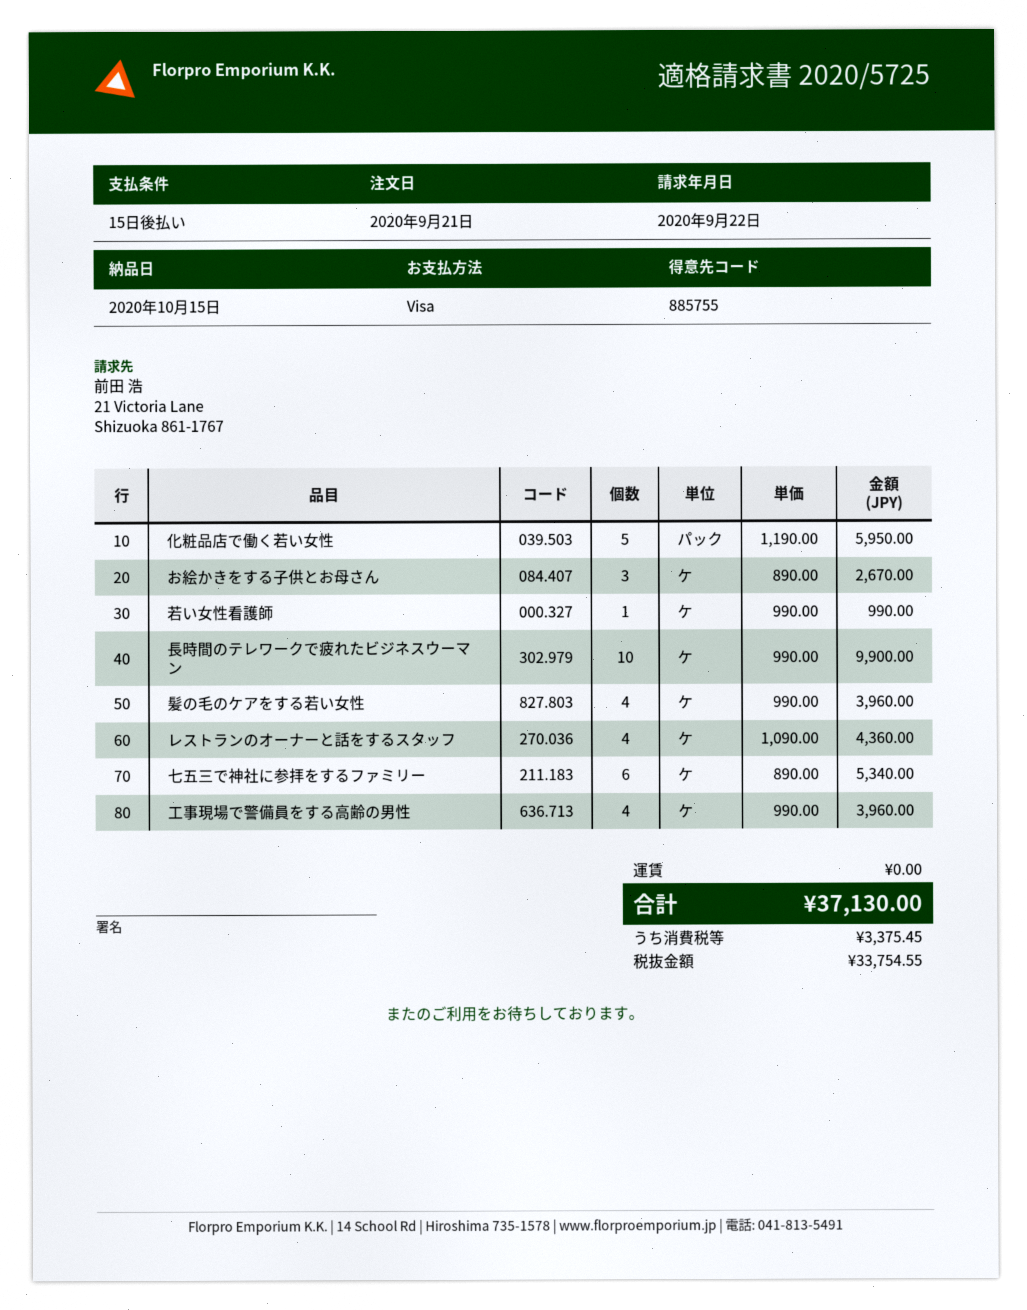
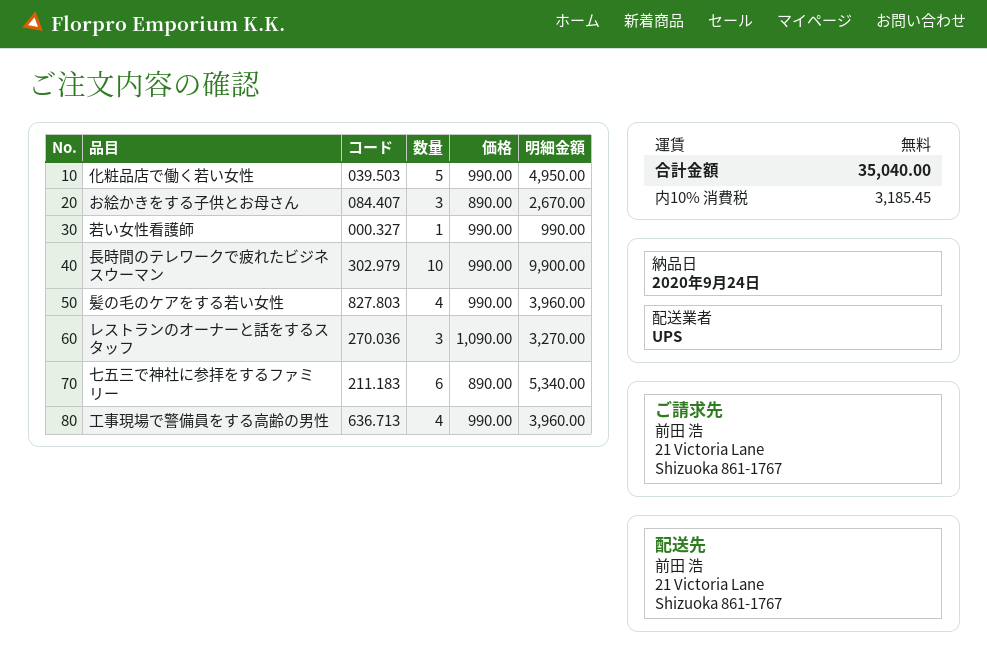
delivery date: 2020-10-15 -> 2020-09-24
化粧品店で働く若い女性: 5 x 1190.00 = 5950.00 -> 5 x 990.00 = 4950.00
レストランのオーナーと話をするスタッフ: 4 x 1090.00 = 4360.00 -> 3 x 1090.00 = 3270.00
tax: 3375.45 -> 3185.45
total: 37130.00 -> 35040.00

